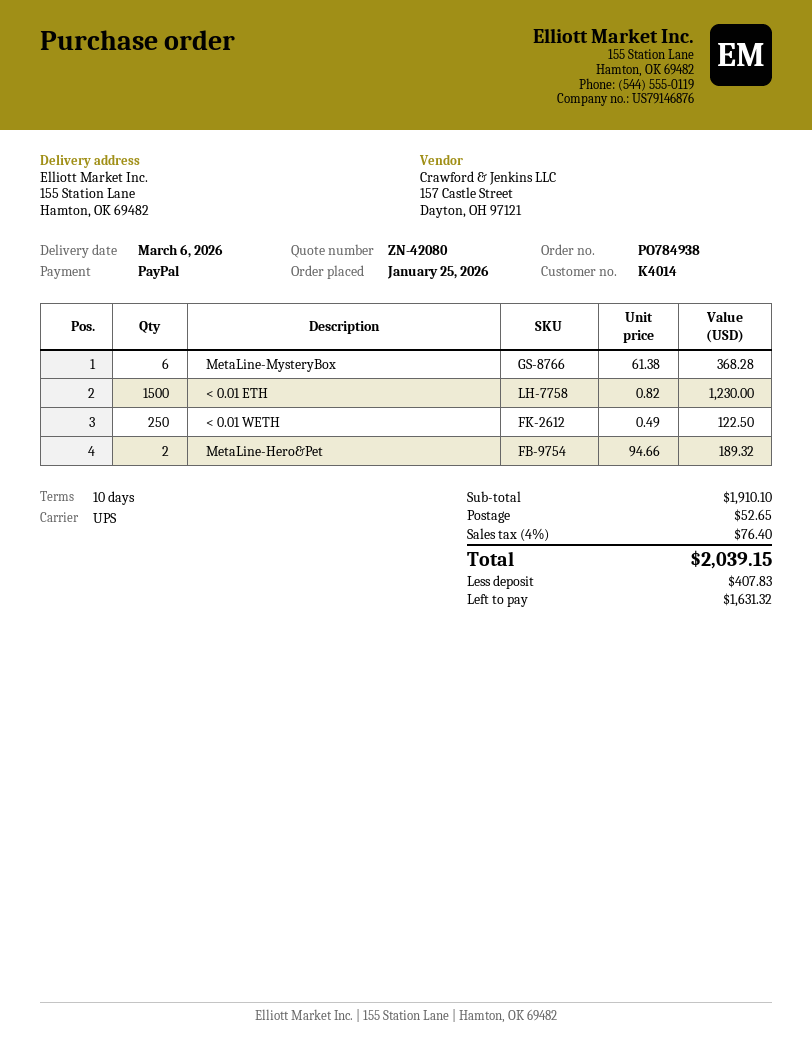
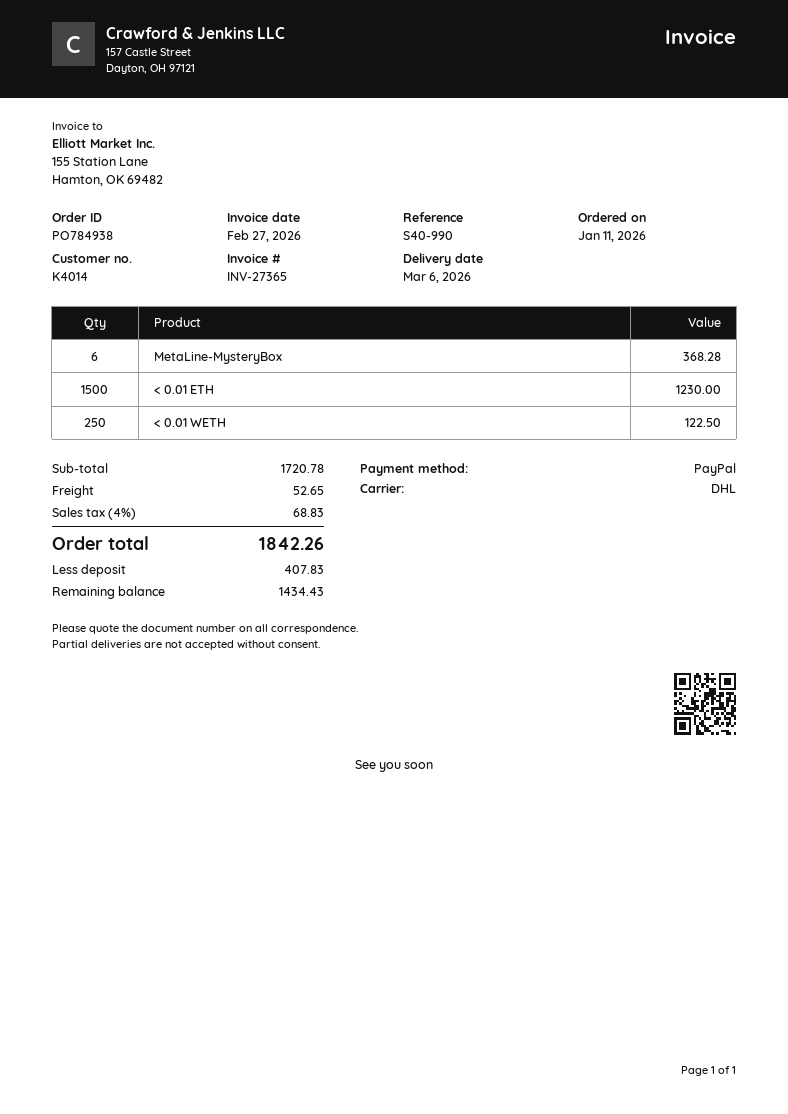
order date: 2026-01-25 -> 2026-01-11
shipping method: UPS -> DHL
MetaLine-Hero&Pet: 2 for 189.32 -> none
subtotal: 1910.10 -> 1720.78
tax: 4% = 76.40 -> 4% = 68.83
total: 2039.15 -> 1842.26
balance: 1631.32 -> 1434.43

